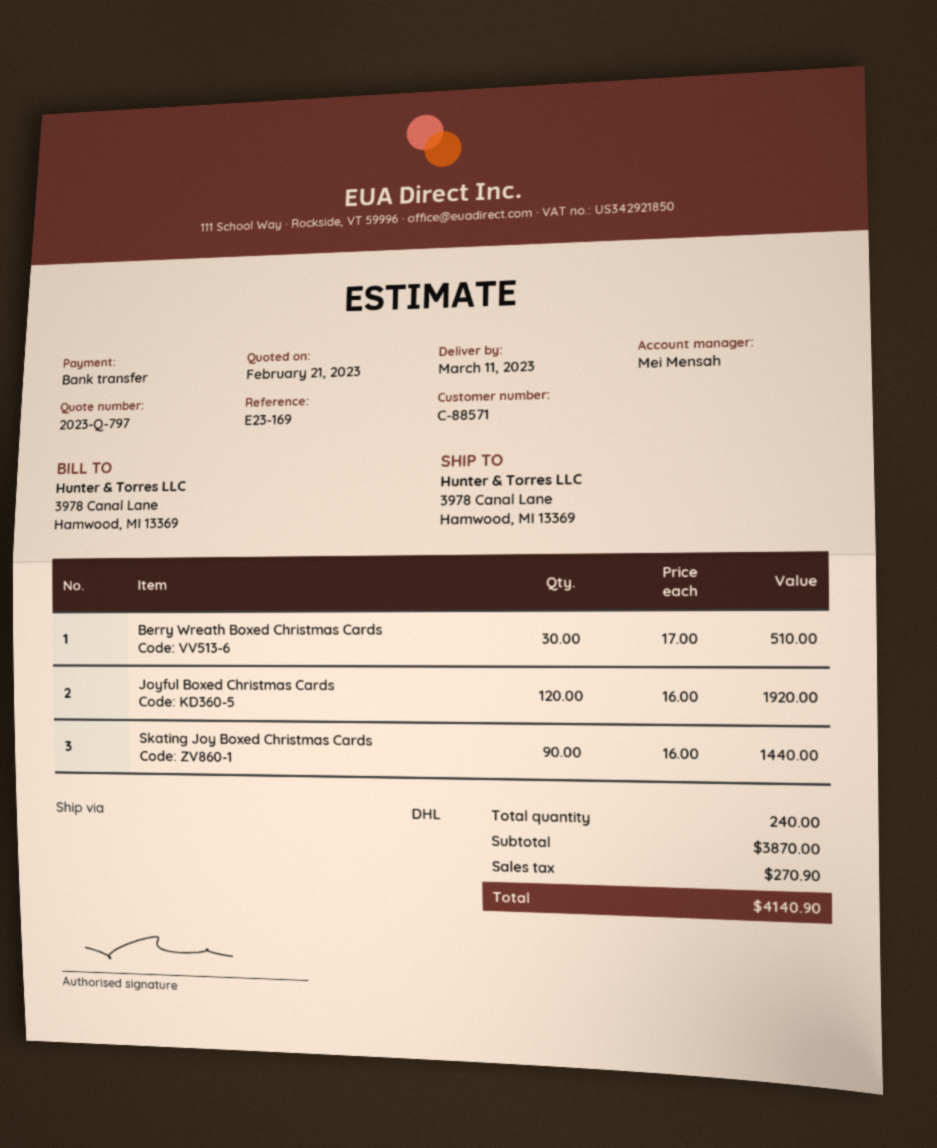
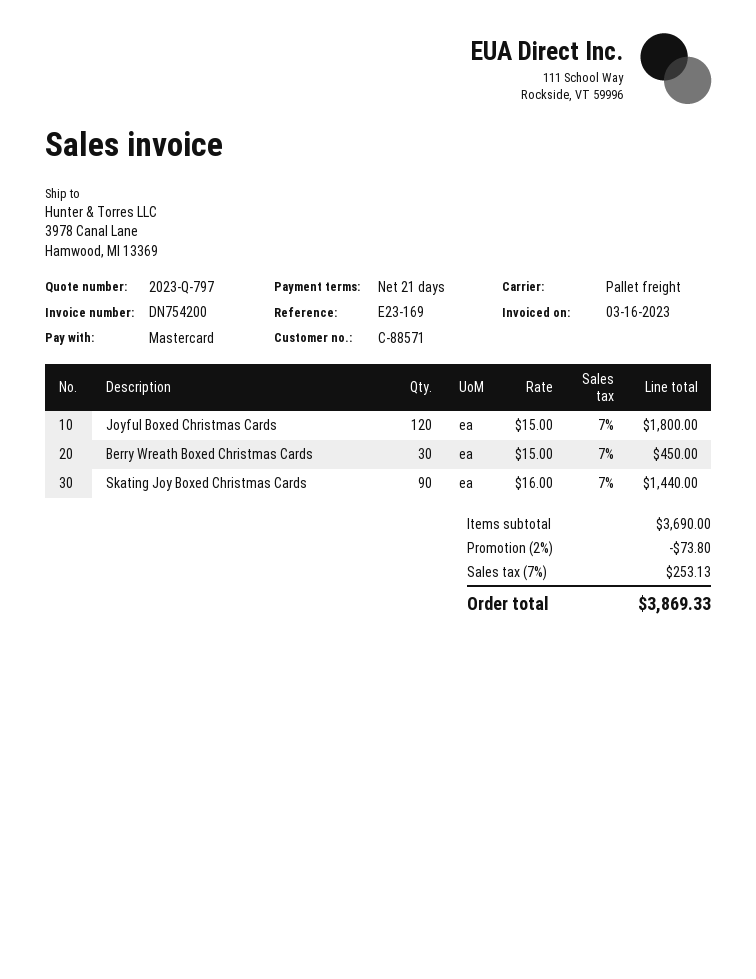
payment method: bank transfer -> Mastercard
shipping method: DHL -> pallet freight
Berry Wreath Boxed Christmas Cards: 30 x 17.00 = 510.00 -> 30 x 15.00 = 450.00
Joyful Boxed Christmas Cards: 120 x 16.00 = 1920.00 -> 120 x 15.00 = 1800.00
subtotal: 3870.00 -> 3690.00
discount: none -> 2% = 73.80
tax: 270.90 -> 253.13
total: 4140.90 -> 3869.33

